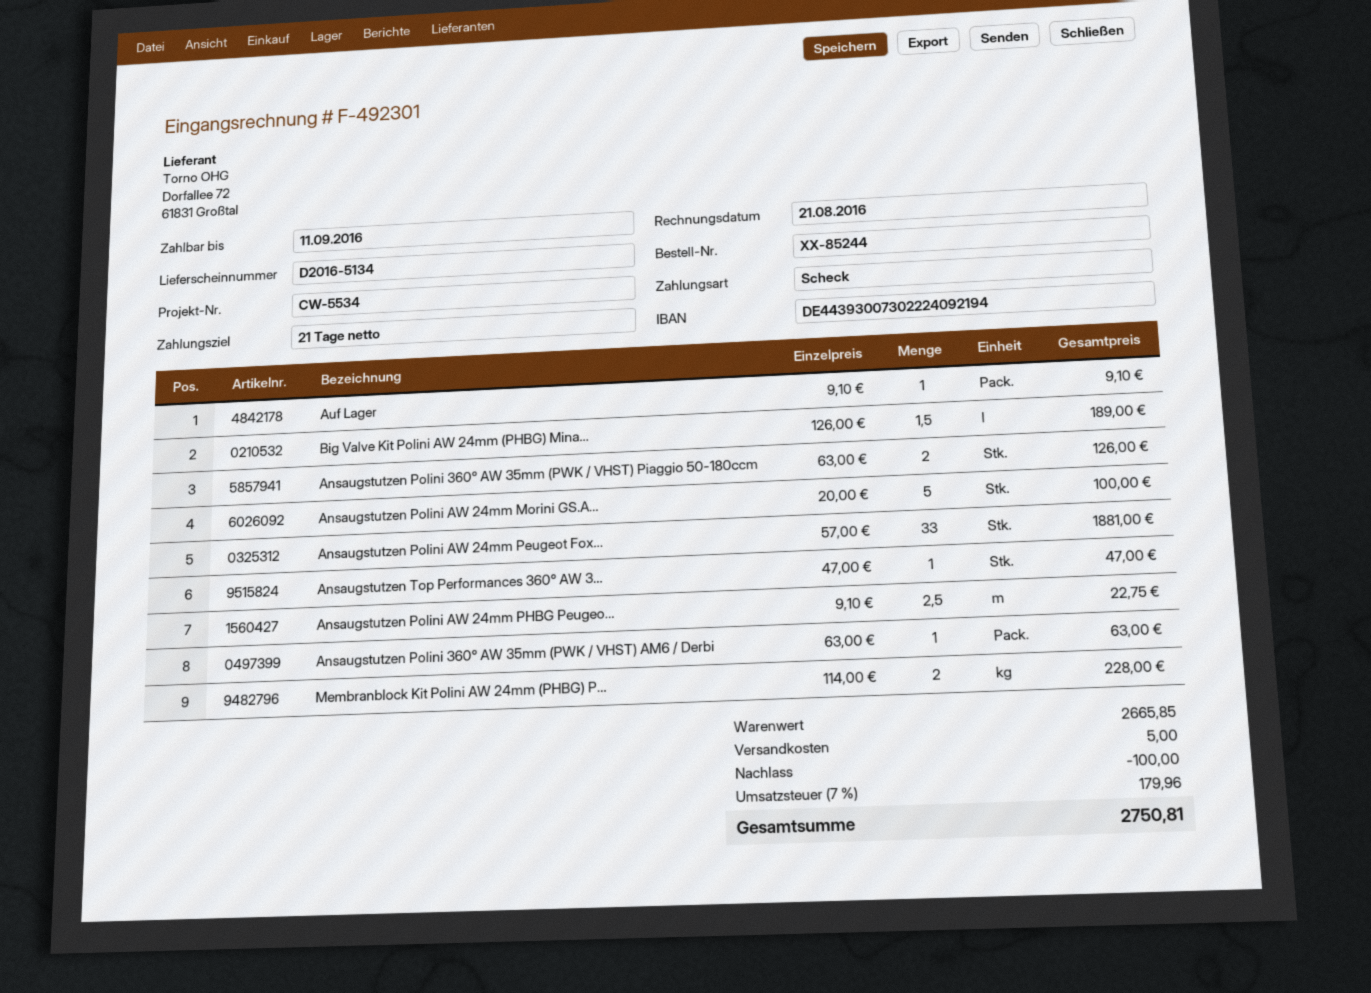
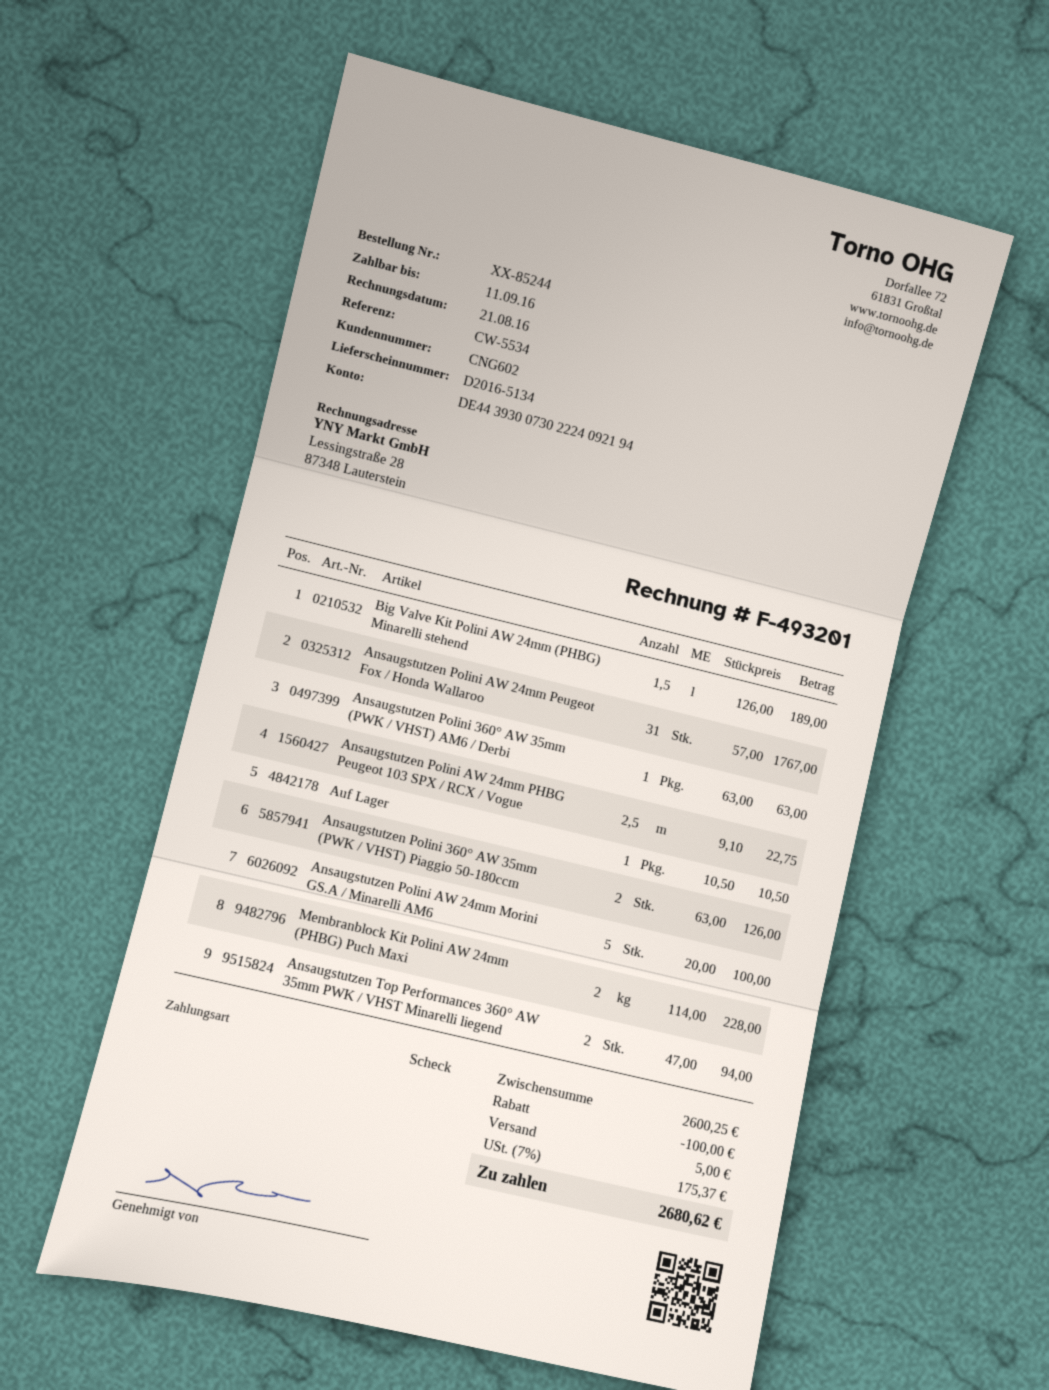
invoice number: F-492301 -> F-493201
Auf Lager: 1 x 9.10 = 9.10 -> 1 x 10.50 = 10.50
Ansaugstutzen Polini AW 24mm Peugeot Fox...: 33 x 57.00 = 1881.00 -> 31 x 57.00 = 1767.00
Ansaugstutzen Top Performances 360° AW 3...: 1 x 47.00 = 47.00 -> 2 x 47.00 = 94.00
subtotal: 2665.85 -> 2600.25
tax: 7% = 179.96 -> 7% = 175.37
total: 2750.81 -> 2680.62

